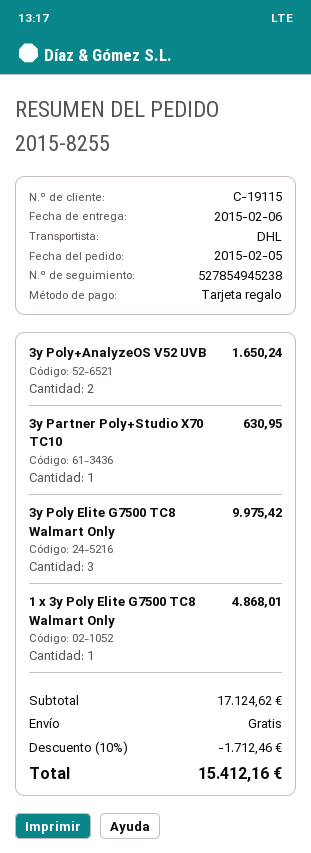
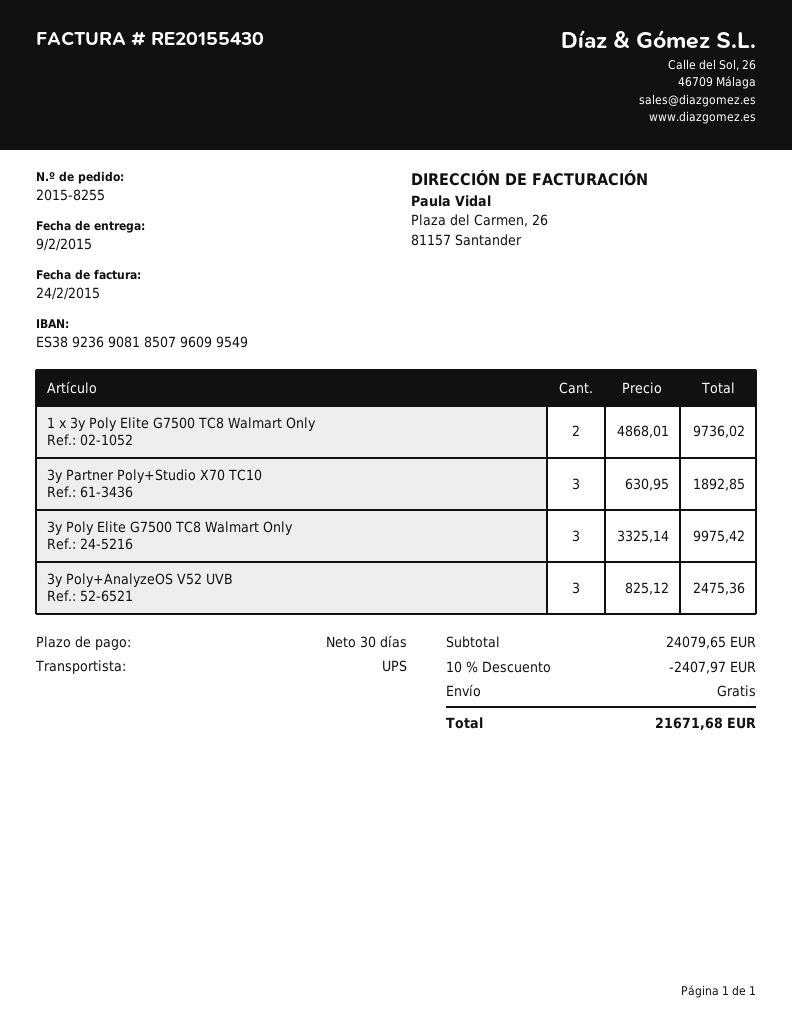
delivery date: 2015-02-06 -> 2015-02-09
shipping method: DHL -> UPS
3y Poly+AnalyzeOS V52 UVB: 2 for 1650.24 -> 3 for 2475.36
3y Partner Poly+Studio X70 TC10: 1 for 630.95 -> 3 for 1892.85
1 x 3y Poly Elite G7500 TC8 Walmart Only: 1 for 4868.01 -> 2 for 9736.02
subtotal: 17124.62 -> 24079.65
discount: 10% = 1712.46 -> 10% = 2407.97
total: 15412.16 -> 21671.68

